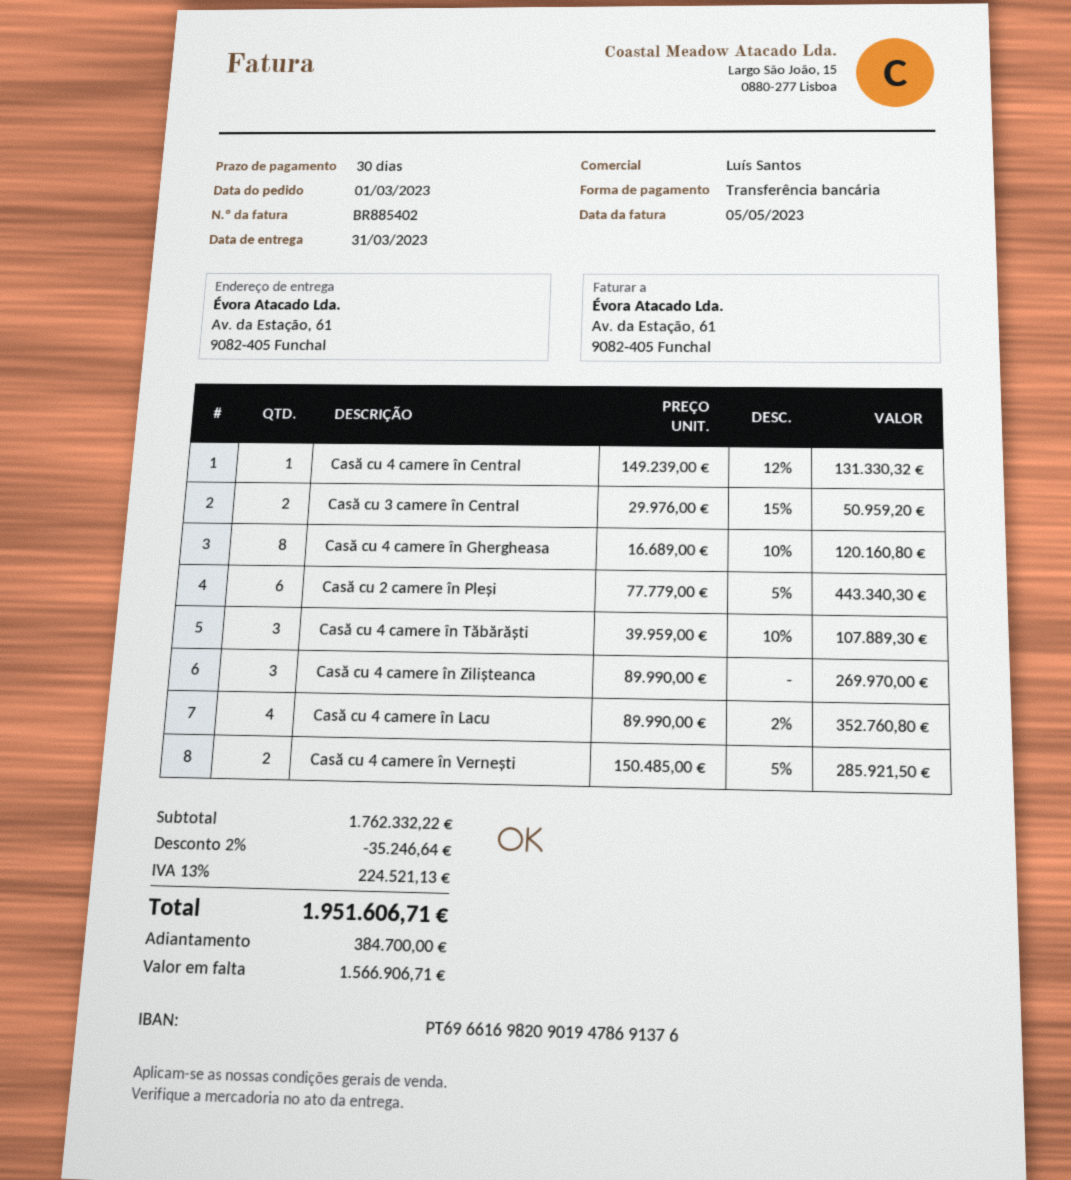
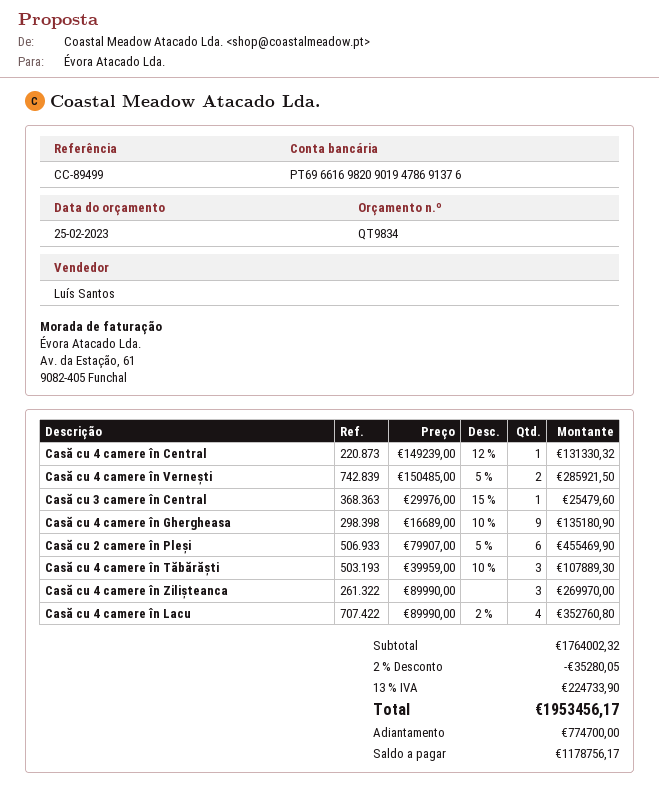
Casă cu 3 camere în Central: 2 x 29976.00 - 15% = 50959.20 -> 1 x 29976.00 - 15% = 25479.60
Casă cu 4 camere în Ghergheasa: 8 x 16689.00 - 10% = 120160.80 -> 9 x 16689.00 - 10% = 135180.90
Casă cu 2 camere în Pleși: 6 x 77779.00 - 5% = 443340.30 -> 6 x 79907.00 - 5% = 455469.90
subtotal: 1762332.22 -> 1764002.32
discount: 2% = 35246.64 -> 2% = 35280.05
tax: 13% = 224521.13 -> 13% = 224733.90
total: 1951606.71 -> 1953456.17
deposit: 384700.00 -> 774700.00
balance: 1566906.71 -> 1178756.17

